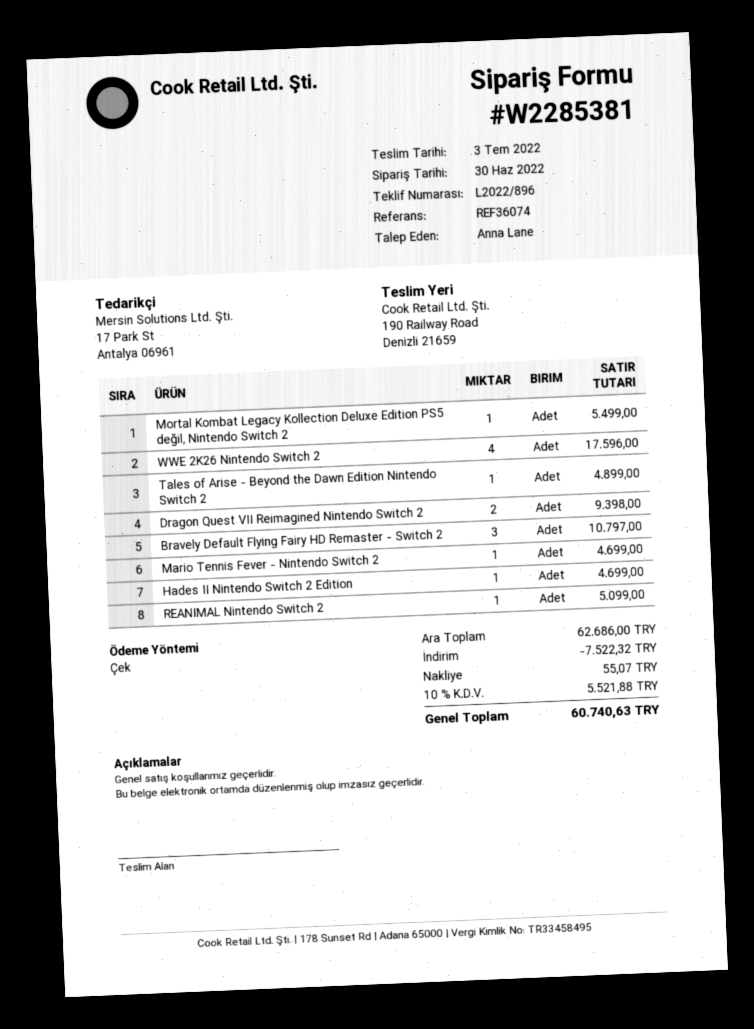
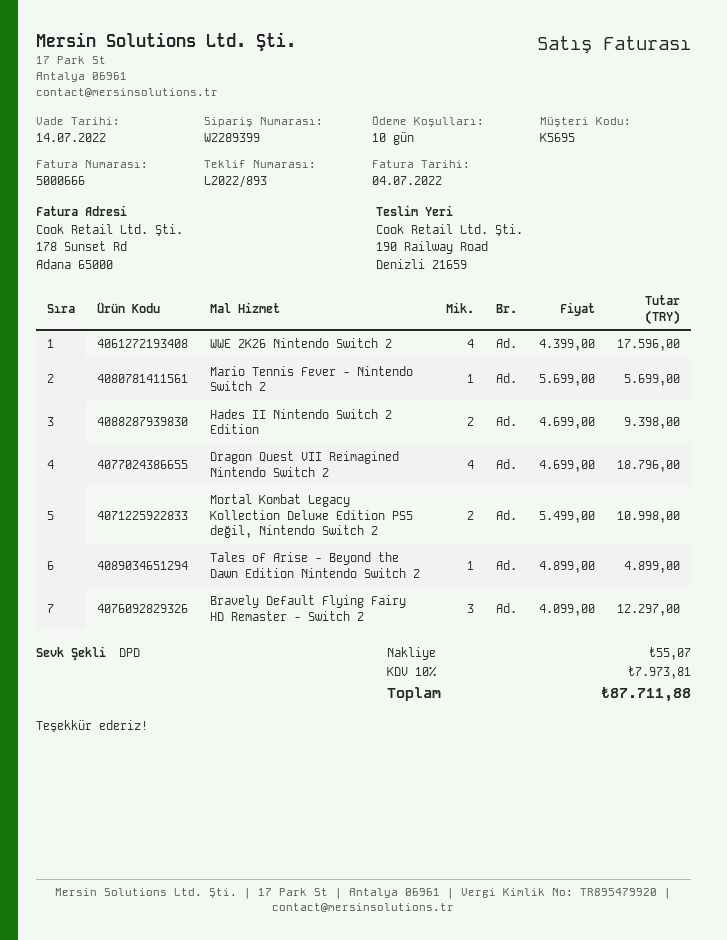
quote number: L2022/896 -> L2022/893
order number: W2285381 -> W2289399
Mortal Kombat Legacy Kollection Deluxe Edition PS5 değil, Nintendo Switch 2: 1 for 5499.00 -> 2 for 10998.00
Dragon Quest VII Reimagined Nintendo Switch 2: 2 for 9398.00 -> 4 for 18796.00
Bravely Default Flying Fairy HD Remaster - Switch 2: 3 for 10797.00 -> 3 for 12297.00
Mario Tennis Fever - Nintendo Switch 2: 1 for 4699.00 -> 1 for 5699.00
Hades II Nintendo Switch 2 Edition: 1 for 4699.00 -> 2 for 9398.00
REANIMAL Nintendo Switch 2: 1 for 5099.00 -> none
discount: 7522.32 -> none
tax: 10% = 5521.88 -> 10% = 7973.81
total: 60740.63 -> 87711.88

